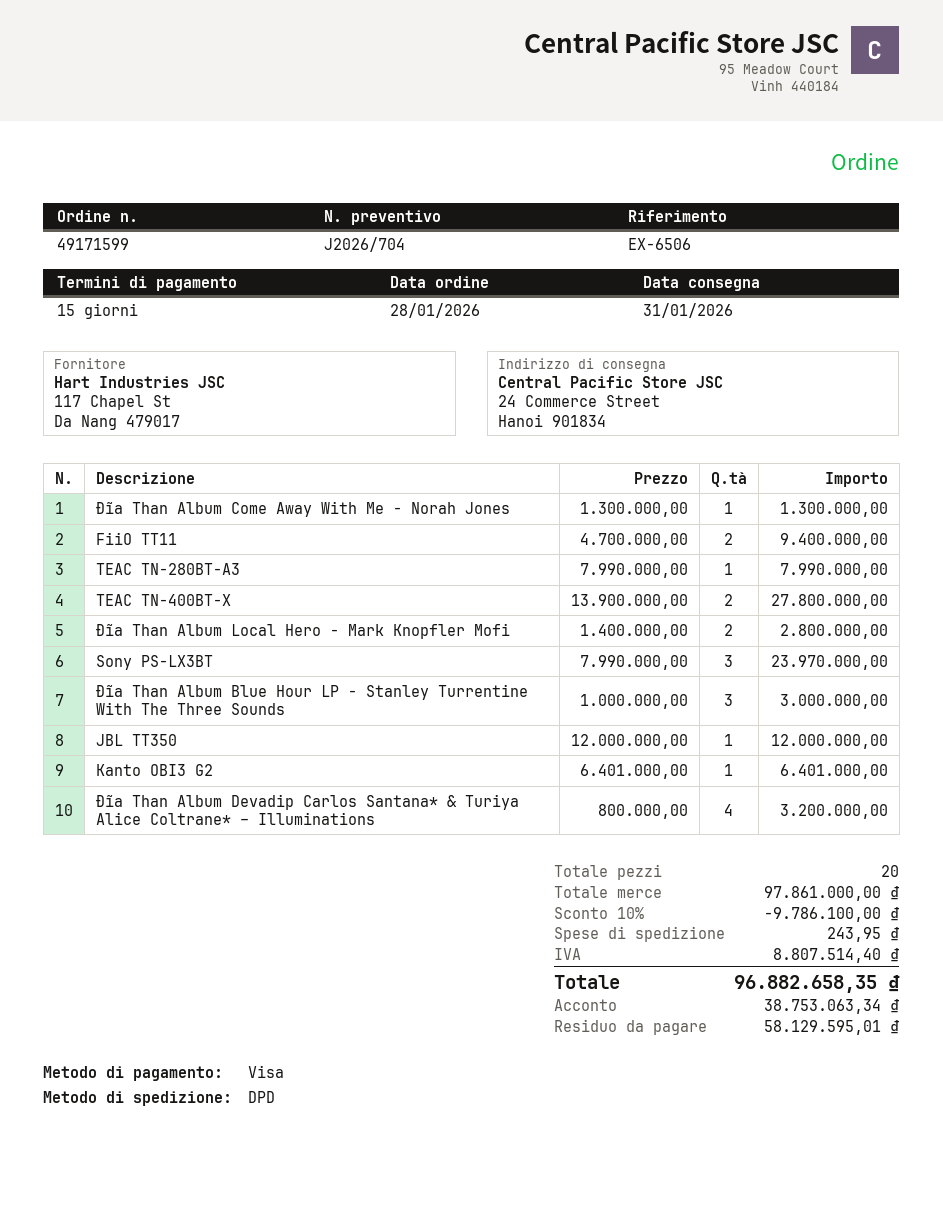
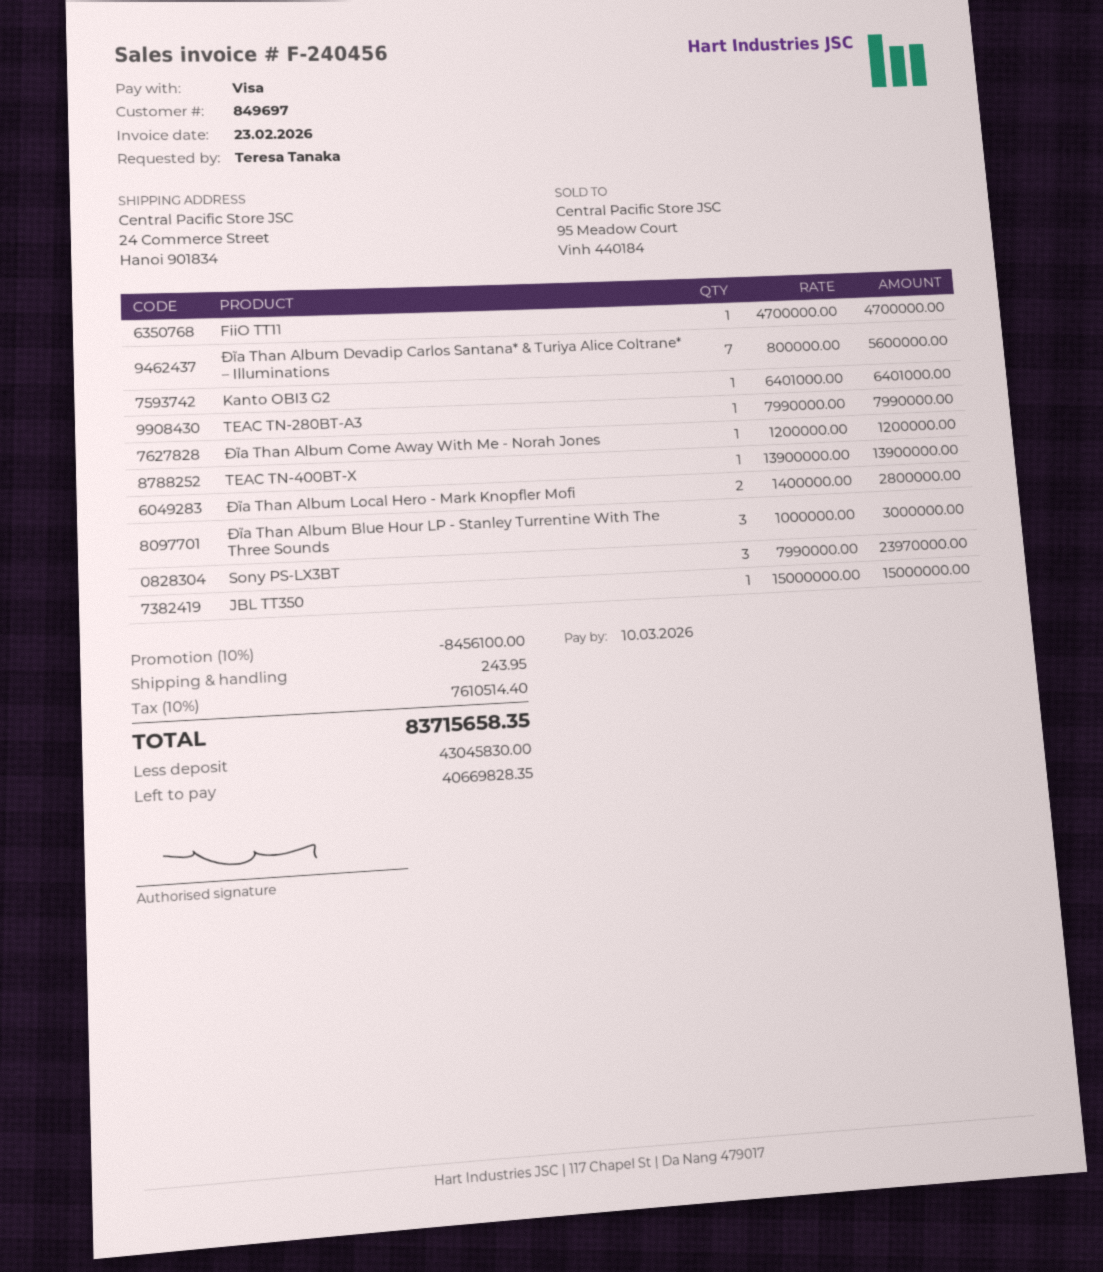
Đĩa Than Album Come Away With Me - Norah Jones: 1 x 1300000.00 = 1300000.00 -> 1 x 1200000.00 = 1200000.00
FiiO TT11: 2 x 4700000.00 = 9400000.00 -> 1 x 4700000.00 = 4700000.00
TEAC TN-400BT-X: 2 x 13900000.00 = 27800000.00 -> 1 x 13900000.00 = 13900000.00
JBL TT350: 1 x 12000000.00 = 12000000.00 -> 1 x 15000000.00 = 15000000.00
Đĩa Than Album Devadip Carlos Santana* & Turiya Alice Coltrane* – Illuminations: 4 x 800000.00 = 3200000.00 -> 7 x 800000.00 = 5600000.00
discount: 10% = 9786100.00 -> 10% = 8456100.00
tax: 8807514.40 -> 7610514.40
total: 96882658.35 -> 83715658.35
deposit: 38753063.34 -> 43045830.00
balance: 58129595.01 -> 40669828.35

